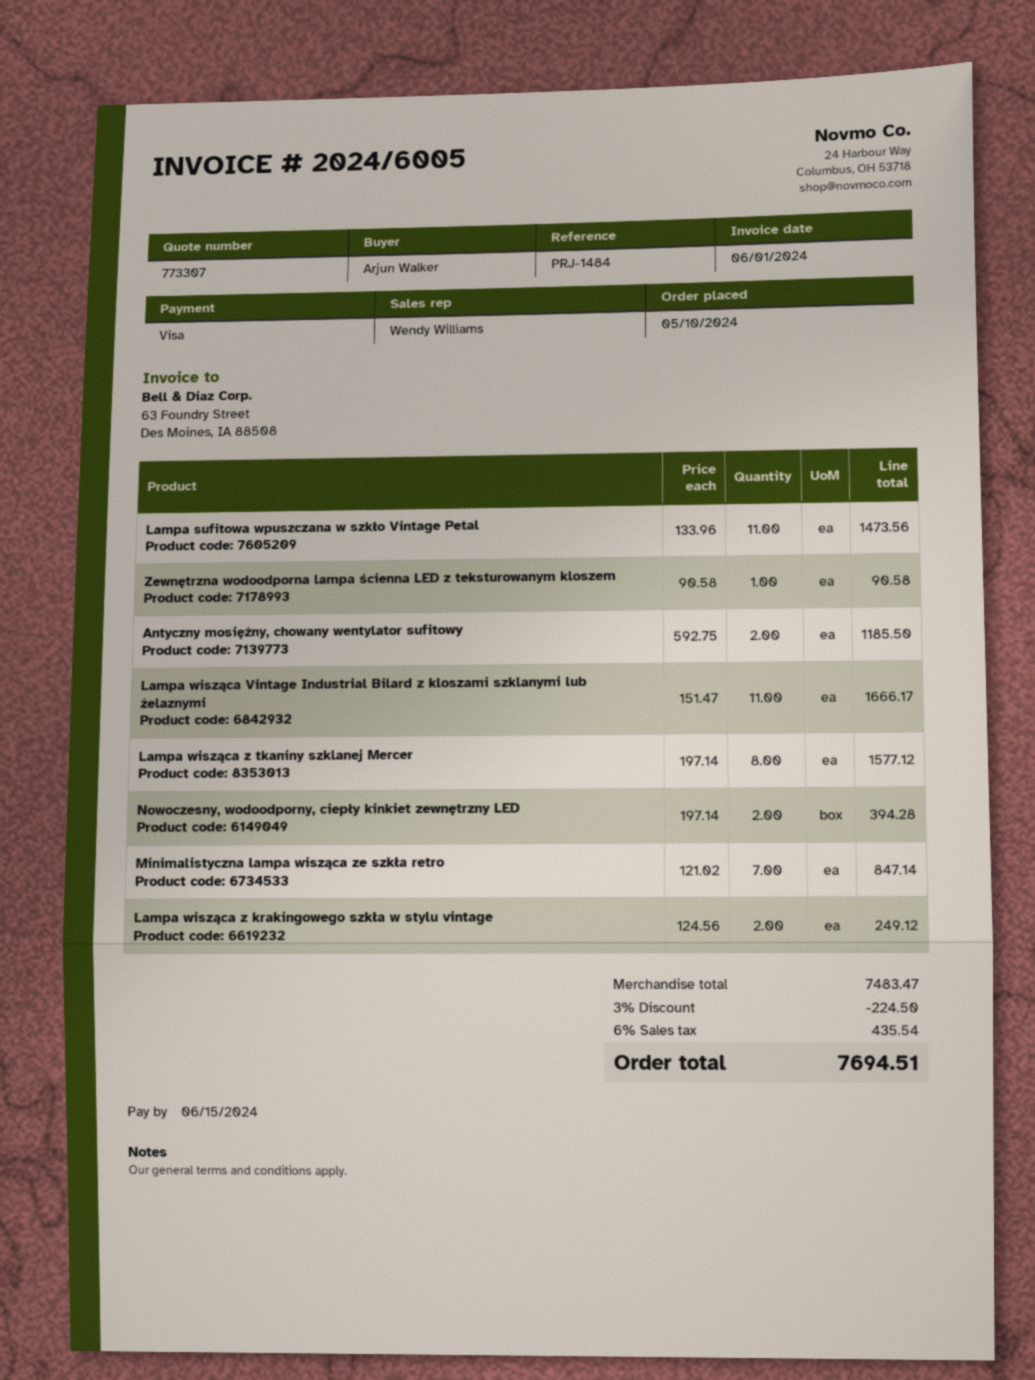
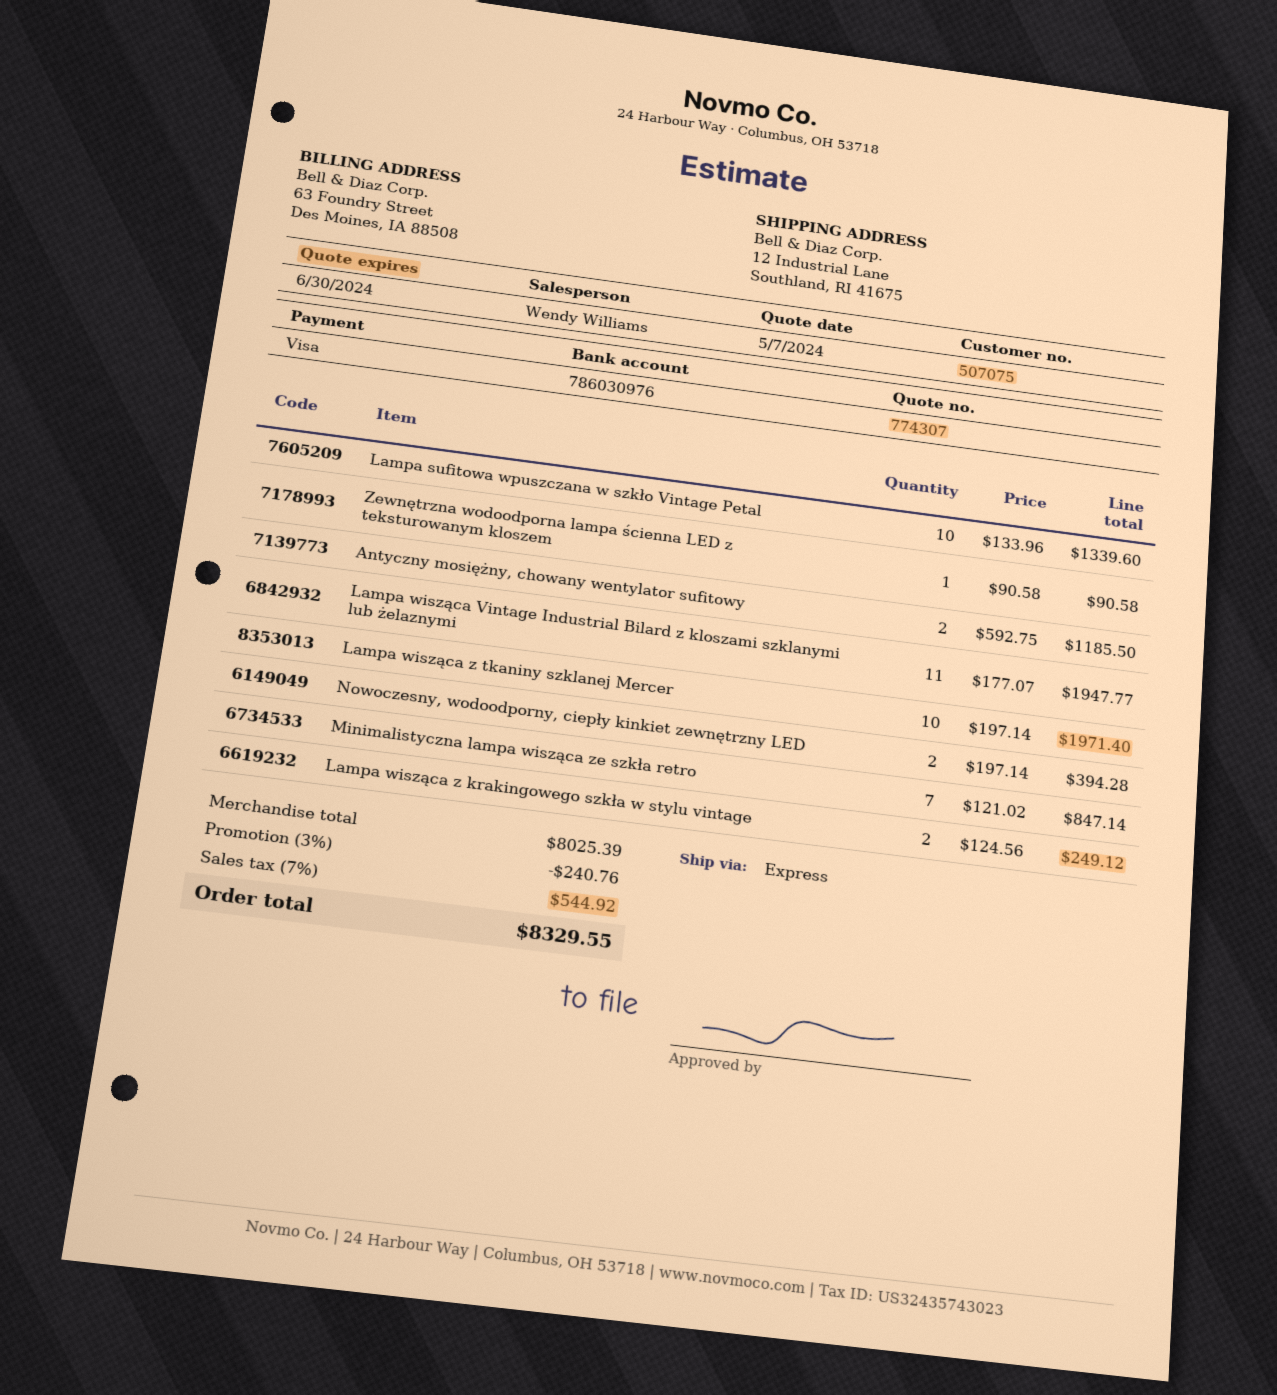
quote number: 773307 -> 774307
Lampa sufitowa wpuszczana w szkło Vintage Petal: 11 x 133.96 = 1473.56 -> 10 x 133.96 = 1339.60
Lampa wisząca Vintage Industrial Bilard z kloszami szklanymi lub żelaznymi: 11 x 151.47 = 1666.17 -> 11 x 177.07 = 1947.77
Lampa wisząca z tkaniny szklanej Mercer: 8 x 197.14 = 1577.12 -> 10 x 197.14 = 1971.40
subtotal: 7483.47 -> 8025.39
discount: 3% = 224.50 -> 3% = 240.76
tax: 6% = 435.54 -> 7% = 544.92
total: 7694.51 -> 8329.55

